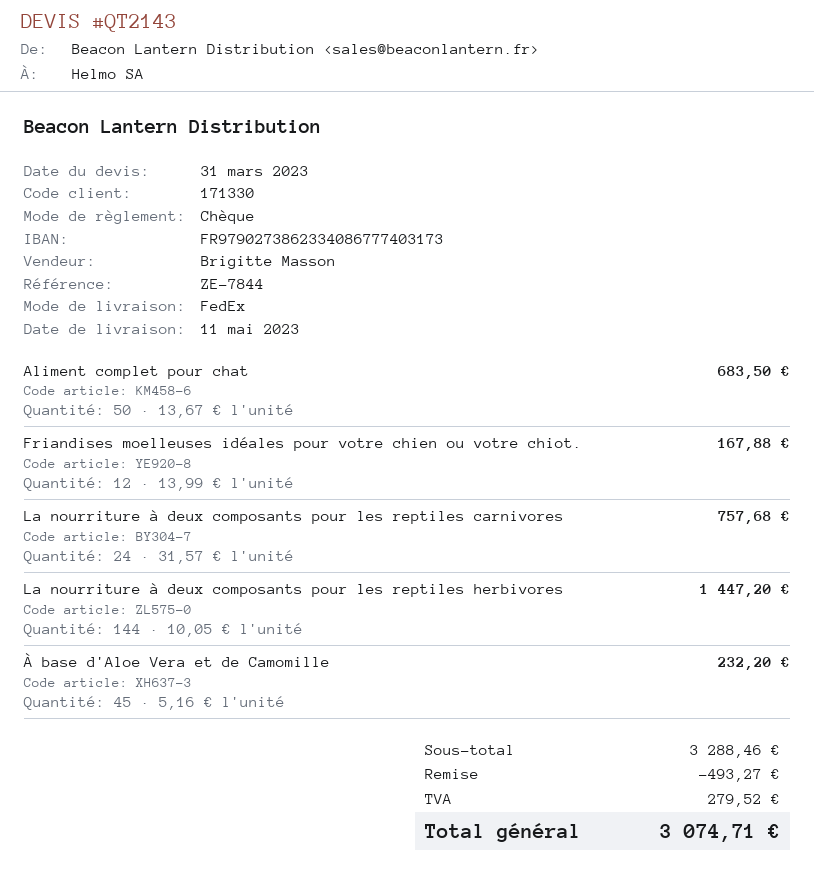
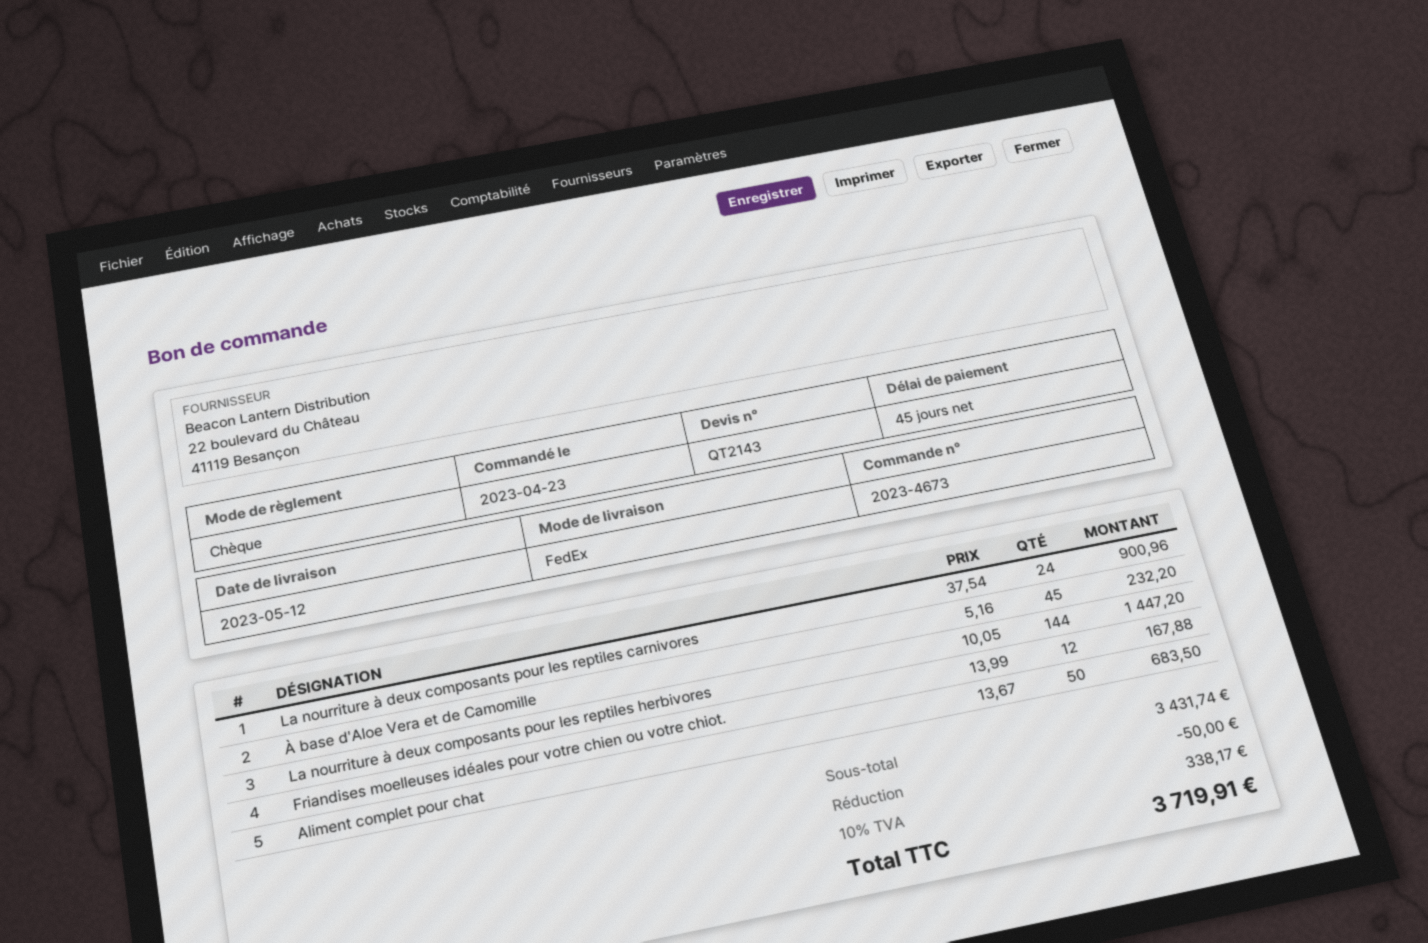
delivery date: 2023-05-11 -> 2023-05-12
La nourriture à deux composants pour les reptiles carnivores: 24 x 31.57 = 757.68 -> 24 x 37.54 = 900.96
subtotal: 3288.46 -> 3431.74
discount: 493.27 -> 50.00
tax: 279.52 -> 338.17
total: 3074.71 -> 3719.91

